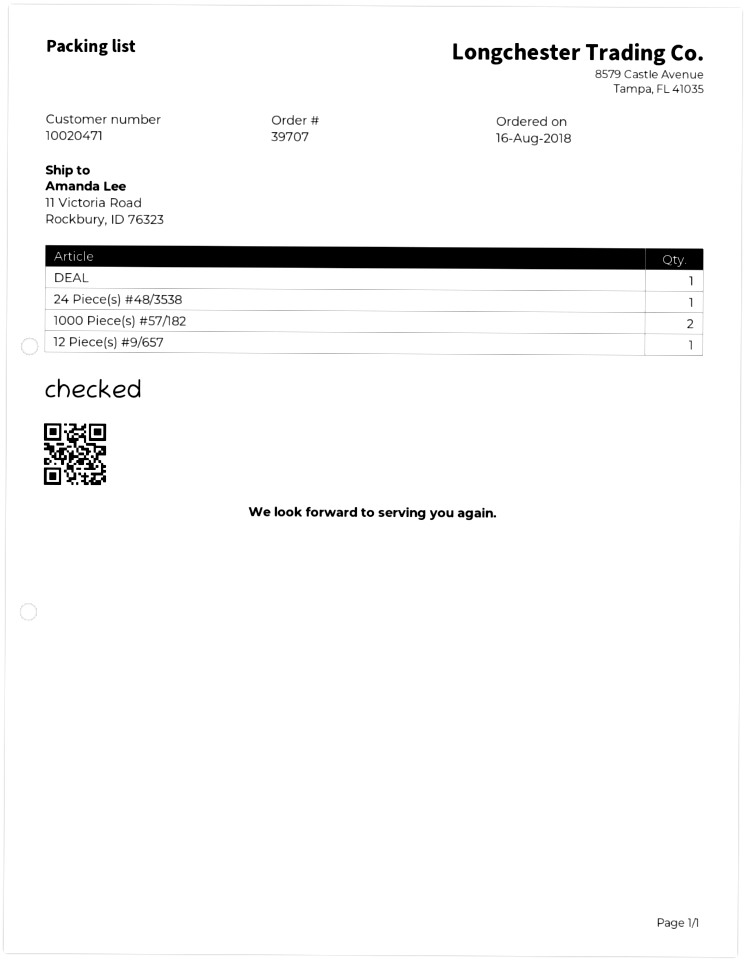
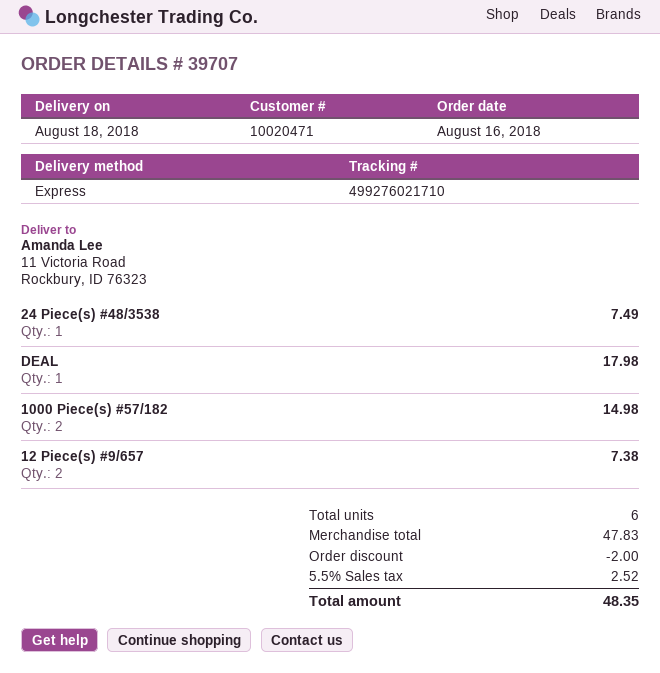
12 Piece(s) #9/657: 1 -> 2

